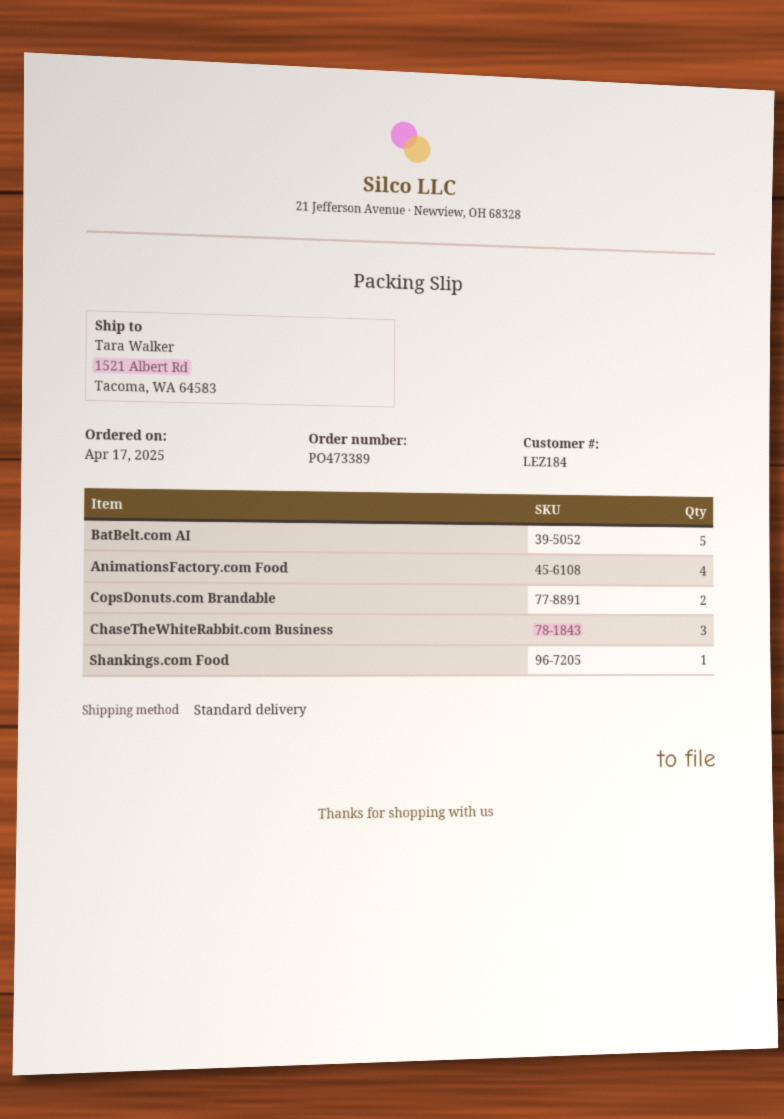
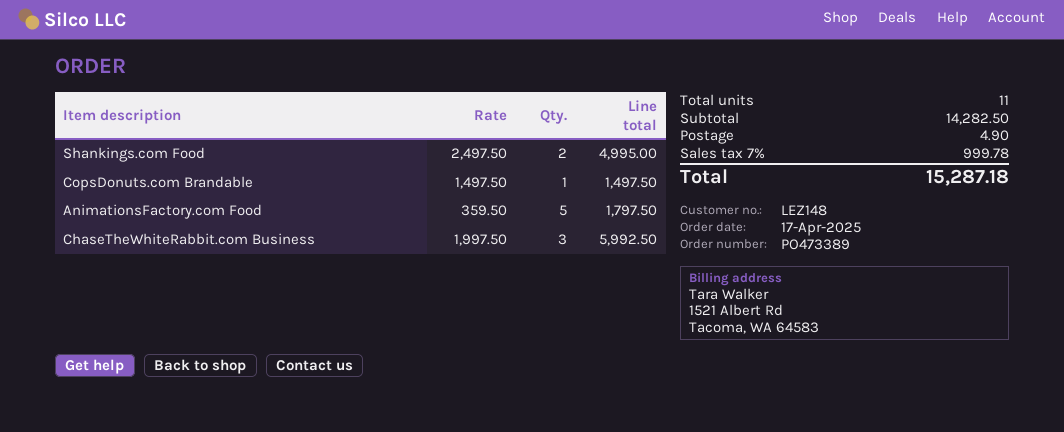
customer number: LEZ184 -> LEZ148
BatBelt.com AI: 5 -> none
AnimationsFactory.com Food: 4 -> 5
CopsDonuts.com Brandable: 2 -> 1
Shankings.com Food: 1 -> 2

